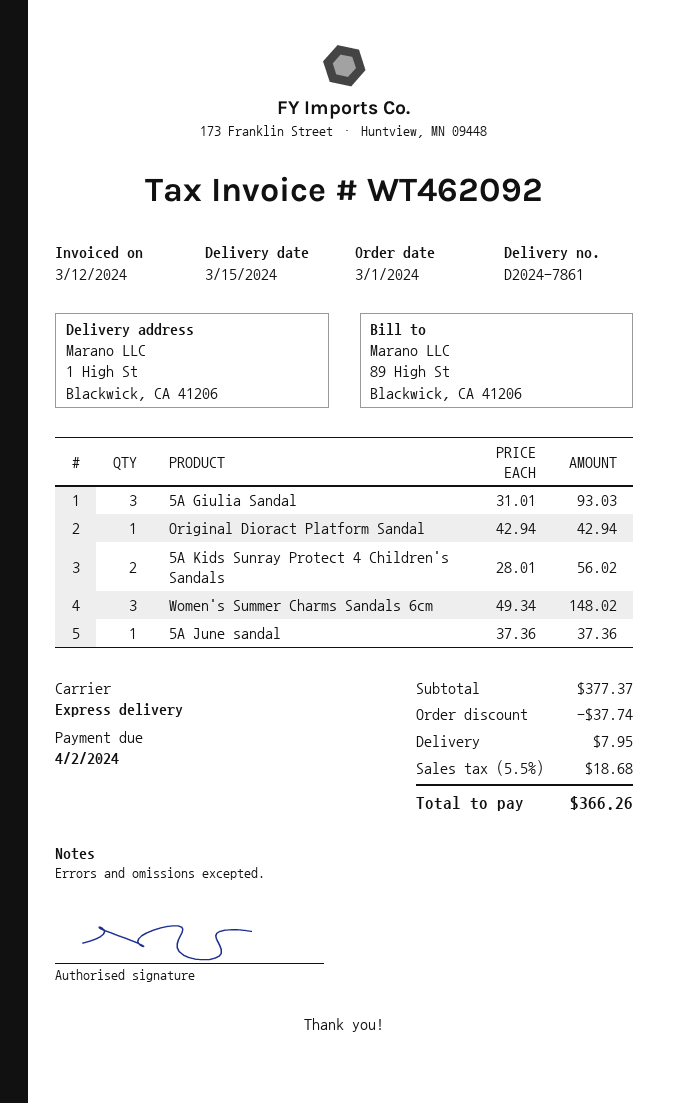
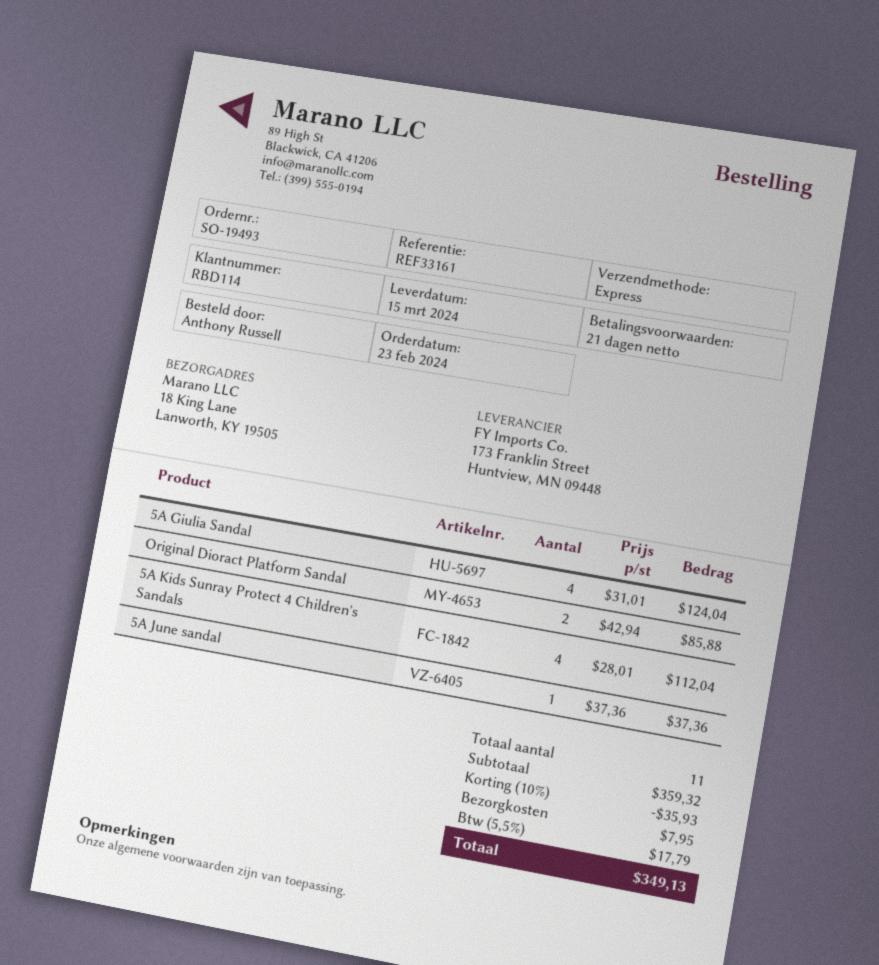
order date: 2024-03-01 -> 2024-02-23
ship to: 1 High St, Blackwick, CA 41206 -> 18 King Lane, Lanworth, KY 19505
5A Giulia Sandal: 3 x 31.01 = 93.03 -> 4 x 31.01 = 124.04
Original Dioract Platform Sandal: 1 x 42.94 = 42.94 -> 2 x 42.94 = 85.88
5A Kids Sunray Protect 4 Children's Sandals: 2 x 28.01 = 56.02 -> 4 x 28.01 = 112.04
Women's Summer Charms Sandals 6cm: 3 x 49.34 = 148.02 -> none
subtotal: 377.37 -> 359.32
discount: 37.74 -> 35.93
tax: 5.5% = 18.68 -> 5.5% = 17.79
total: 366.26 -> 349.13

